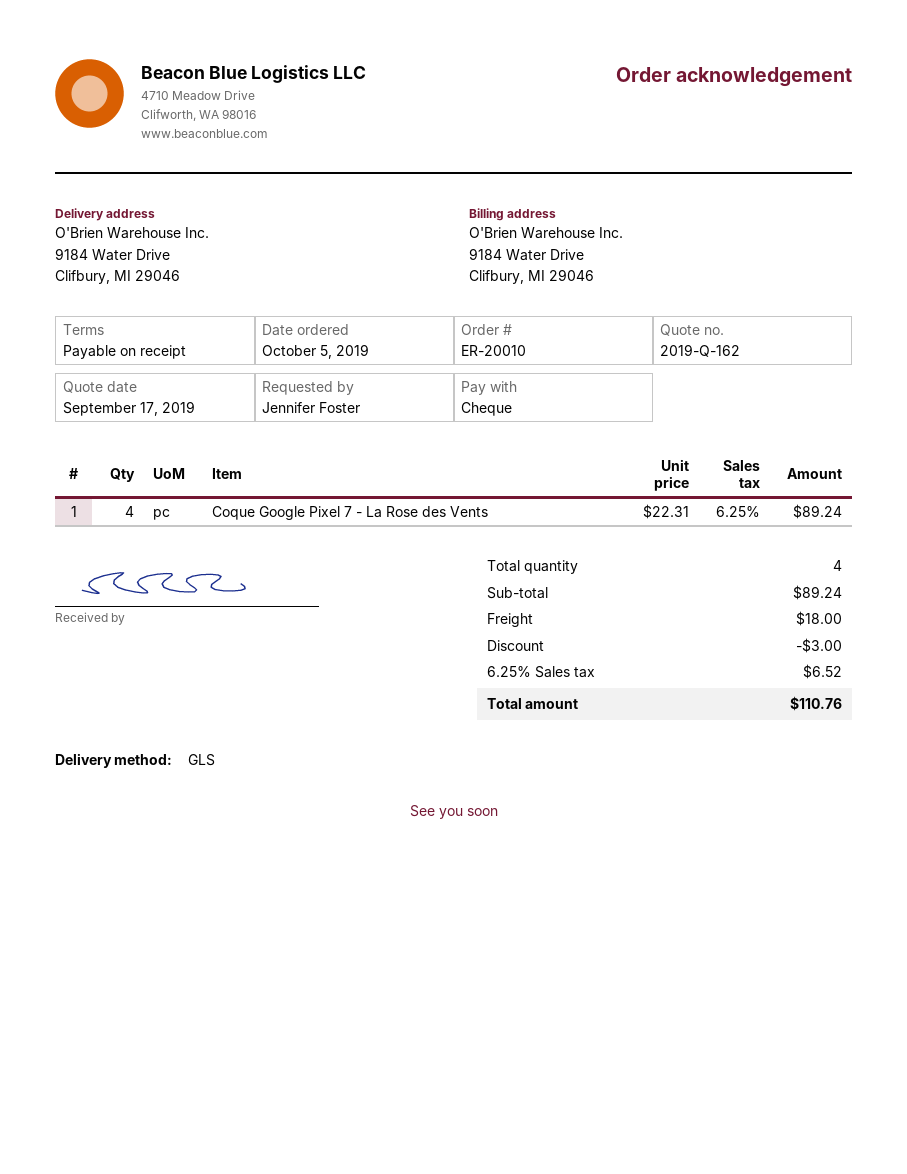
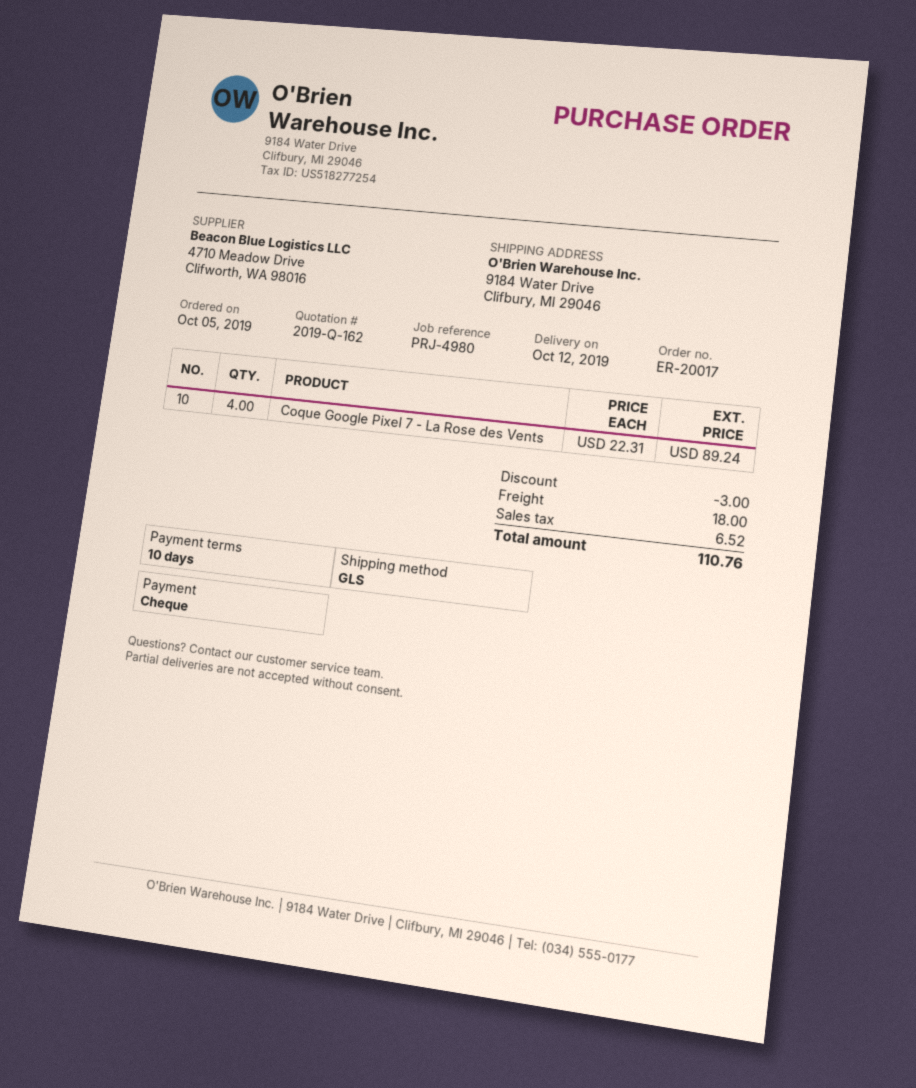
order number: ER-20010 -> ER-20017
payment terms: on receipt -> 10 days

